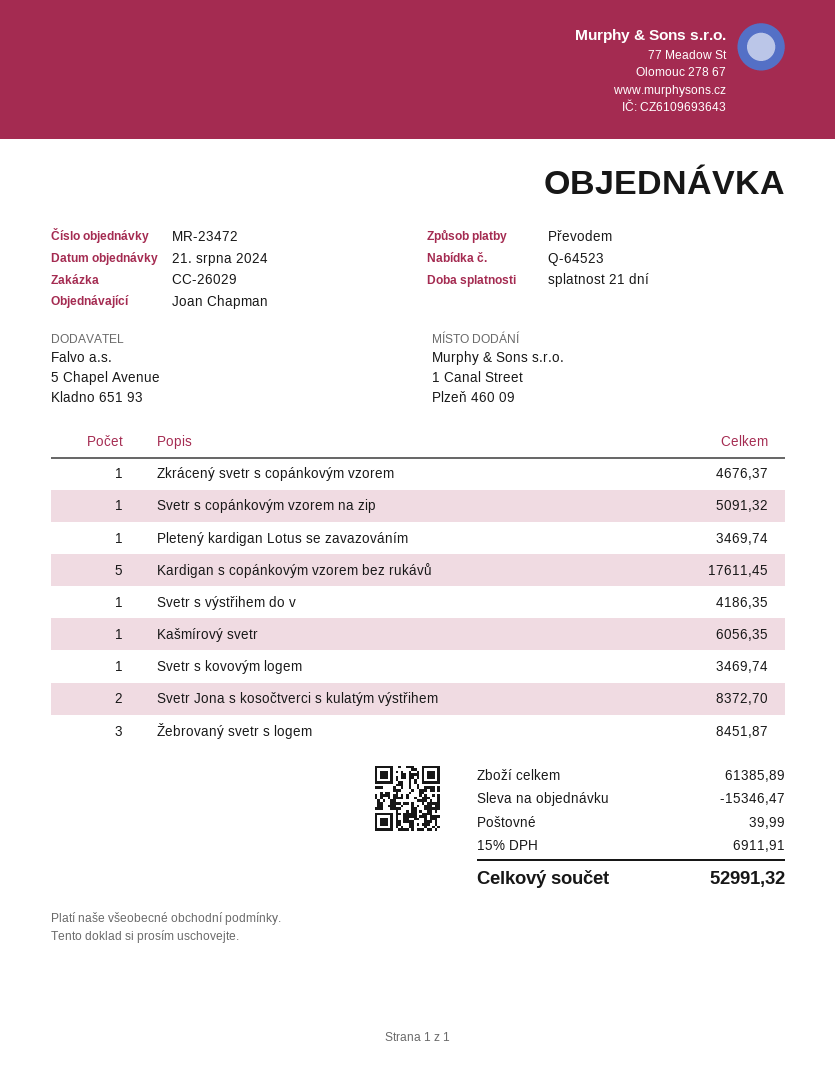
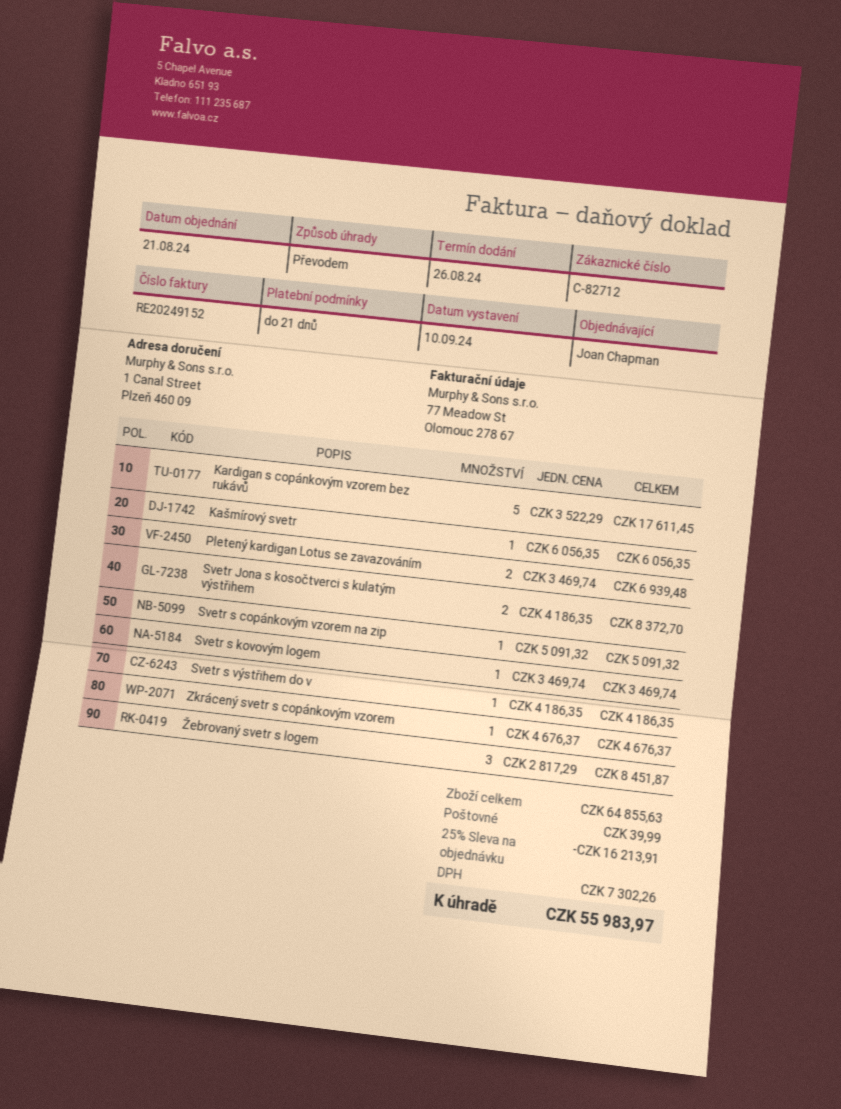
Pletený kardigan Lotus se zavazováním: 1 for 3469.74 -> 2 for 6939.48
subtotal: 61385.89 -> 64855.63
discount: 15346.47 -> 16213.91
tax: 6911.91 -> 7302.26
total: 52991.32 -> 55983.97

